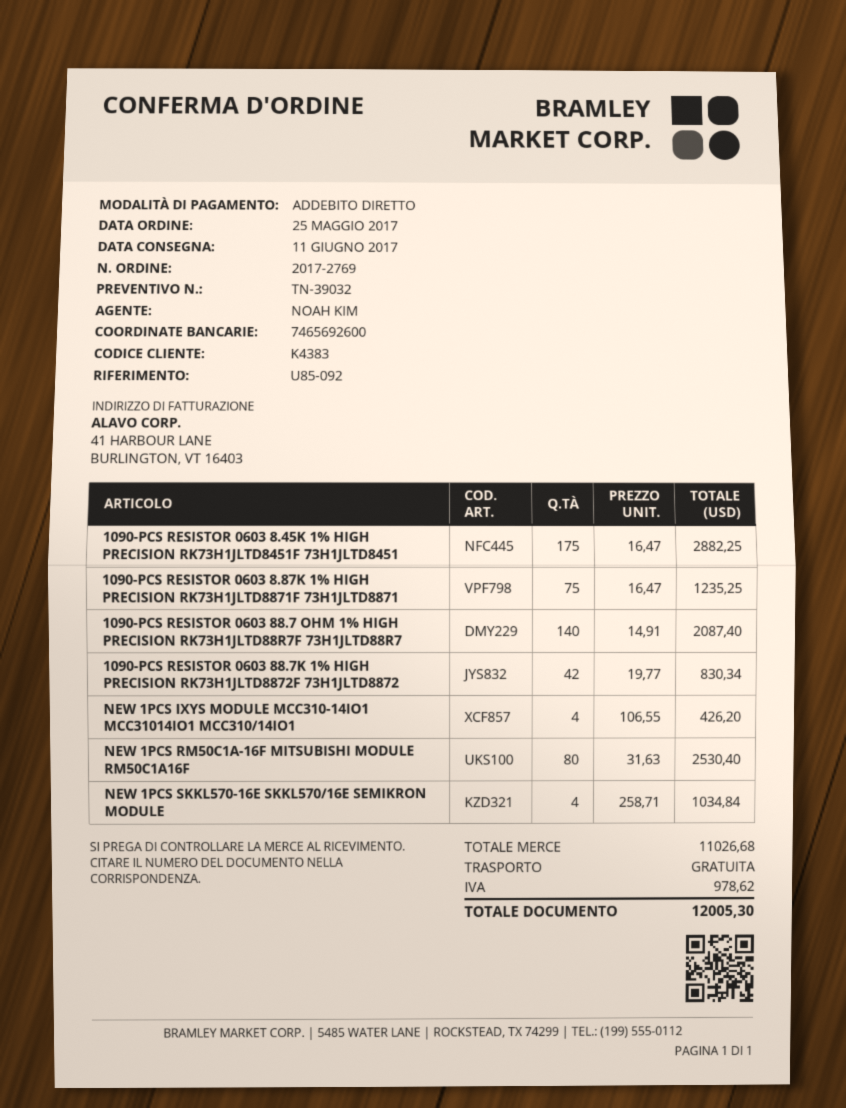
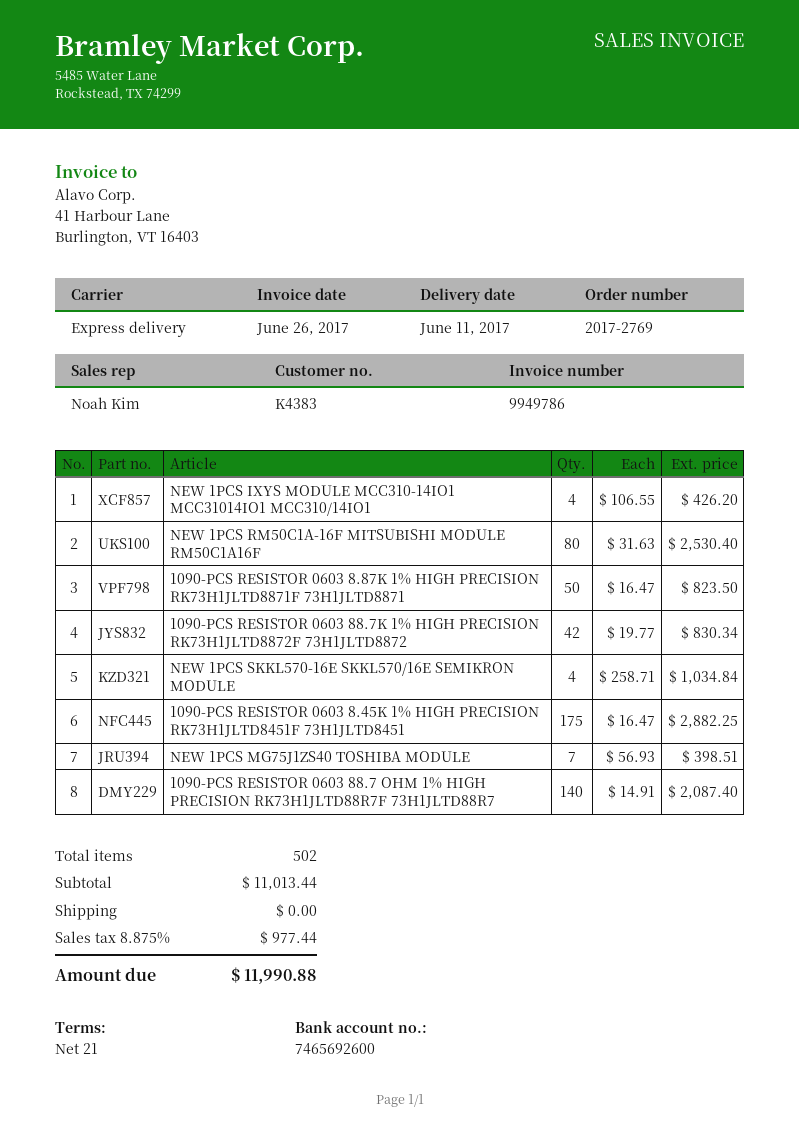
1090-PCS RESISTOR 0603 8.87K 1% HIGH PRECISION RK73H1JLTD8871F 73H1JLTD8871: 75 x 16.47 = 1235.25 -> 50 x 16.47 = 823.50
NEW 1PCS MG75J1ZS40 TOSHIBA MODULE: none -> 7 x 56.93 = 398.51
subtotal: 11026.68 -> 11013.44
tax: 978.62 -> 977.44
total: 12005.30 -> 11990.88

